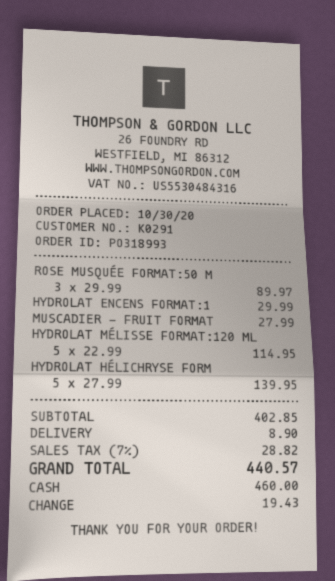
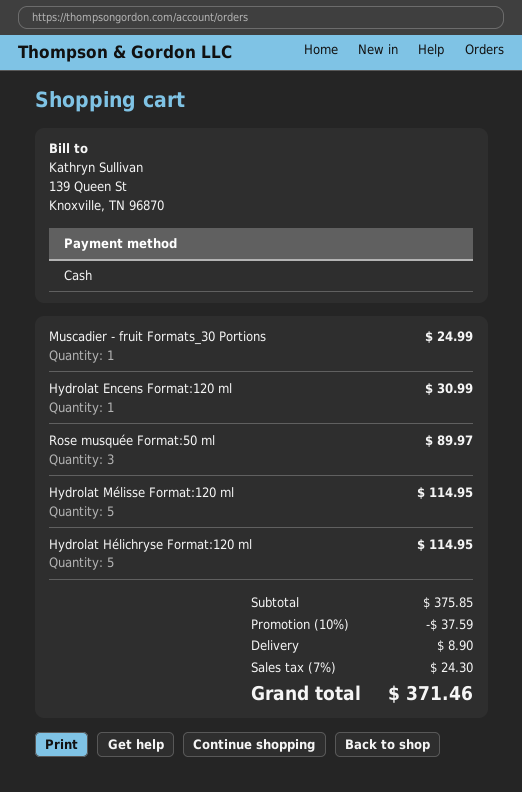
HYDROLAT ENCENS FORMAT:1: 1 for 29.99 -> 1 for 30.99
MUSCADIER - FRUIT FORMAT: 1 for 27.99 -> 1 for 24.99
HYDROLAT HÉLICHRYSE FORM: 5 for 139.95 -> 5 for 114.95
subtotal: 402.85 -> 375.85
discount: none -> 10% = 37.59
tax: 7% = 28.82 -> 7% = 24.30
total: 440.57 -> 371.46

